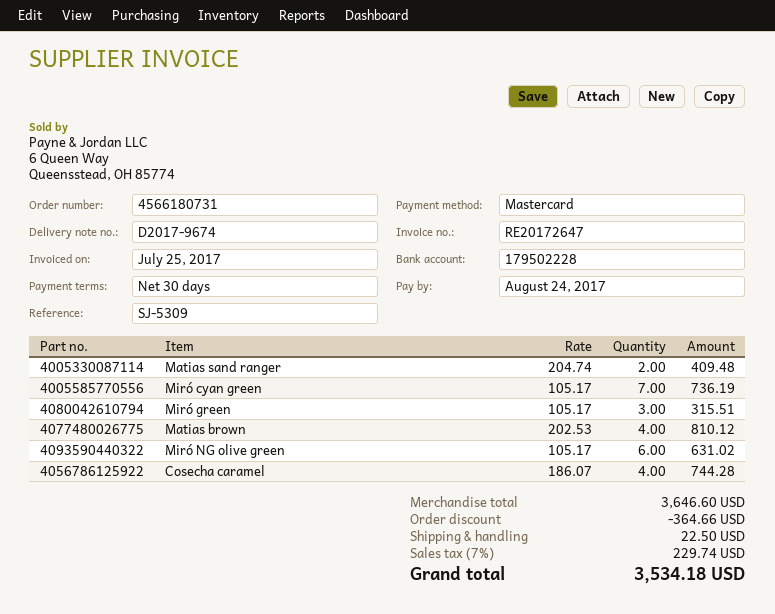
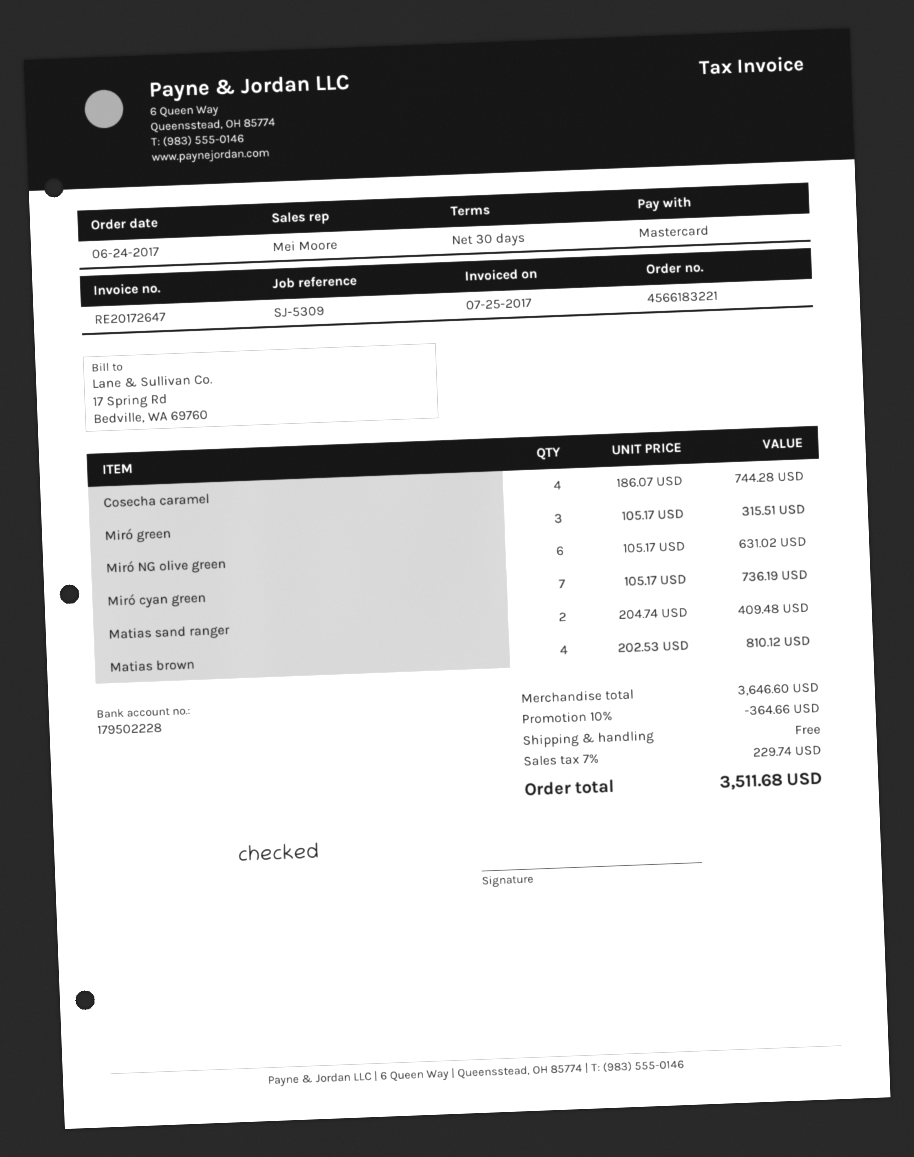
order number: 4566180731 -> 4566183221
shipping: 22.50 -> 0.00
total: 3534.18 -> 3511.68

